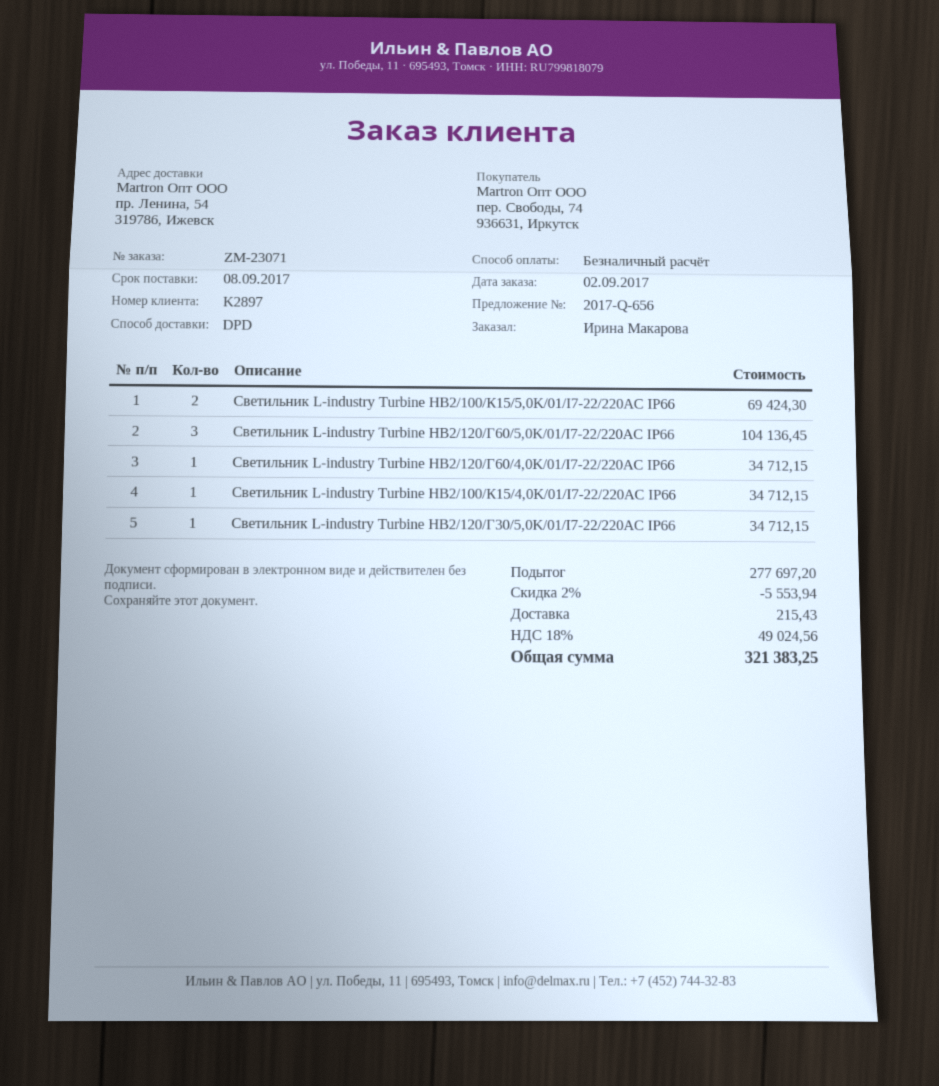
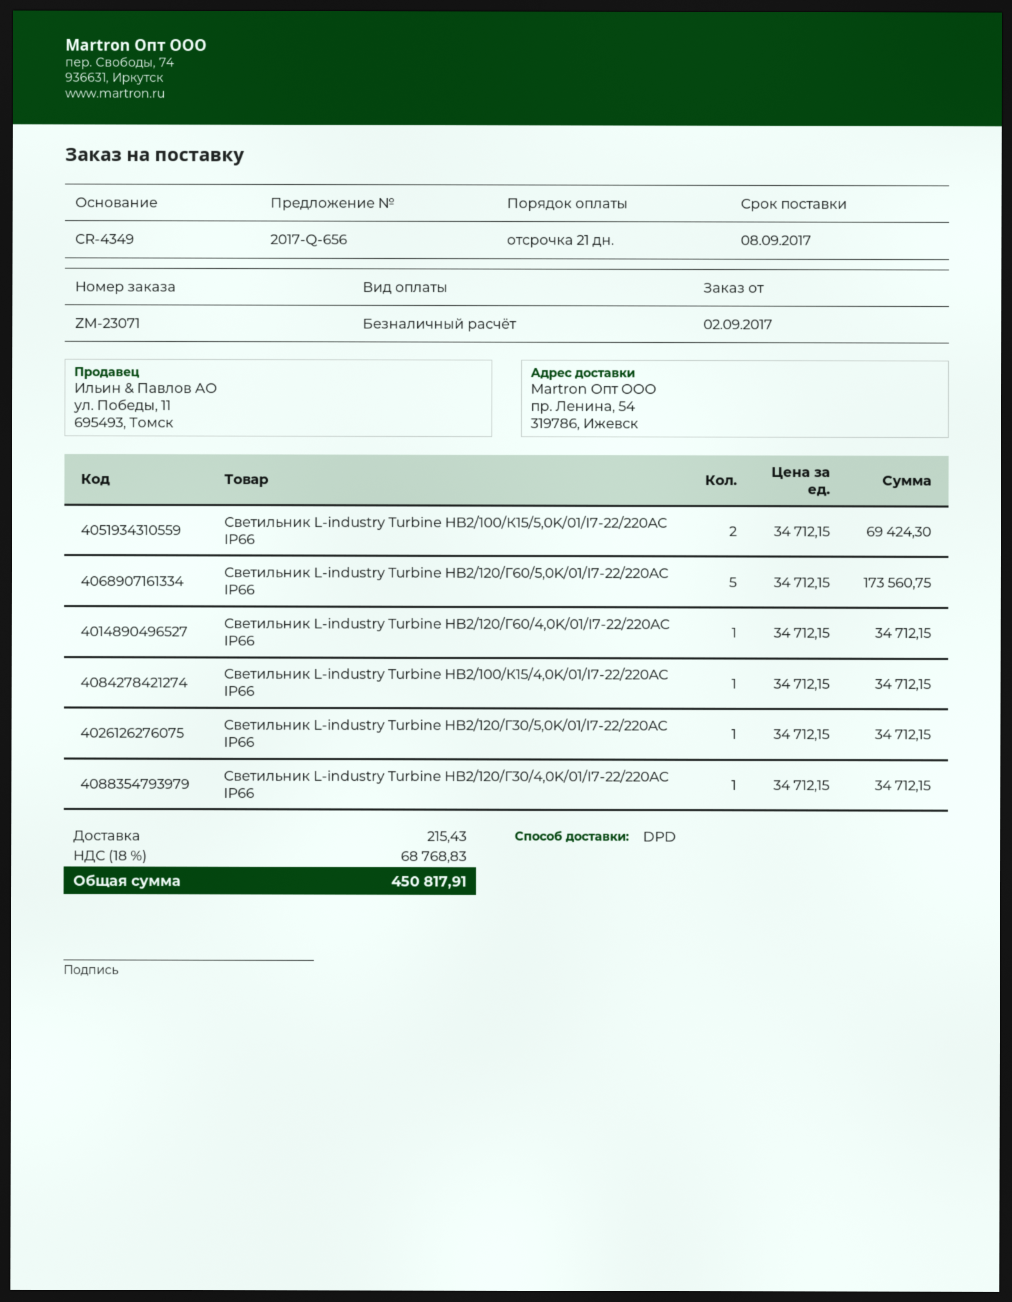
Светильник L-industry Turbine HB2/120/Г60/5,0K/01/I7-22/220AC IP66: 3 for 104136.45 -> 5 for 173560.75
Светильник L-industry Turbine HB2/120/Г30/4,0K/01/I7-22/220AC IP66: none -> 1 for 34712.15
discount: 2% = 5553.94 -> none
tax: 18% = 49024.56 -> 18% = 68768.83
total: 321383.25 -> 450817.91

